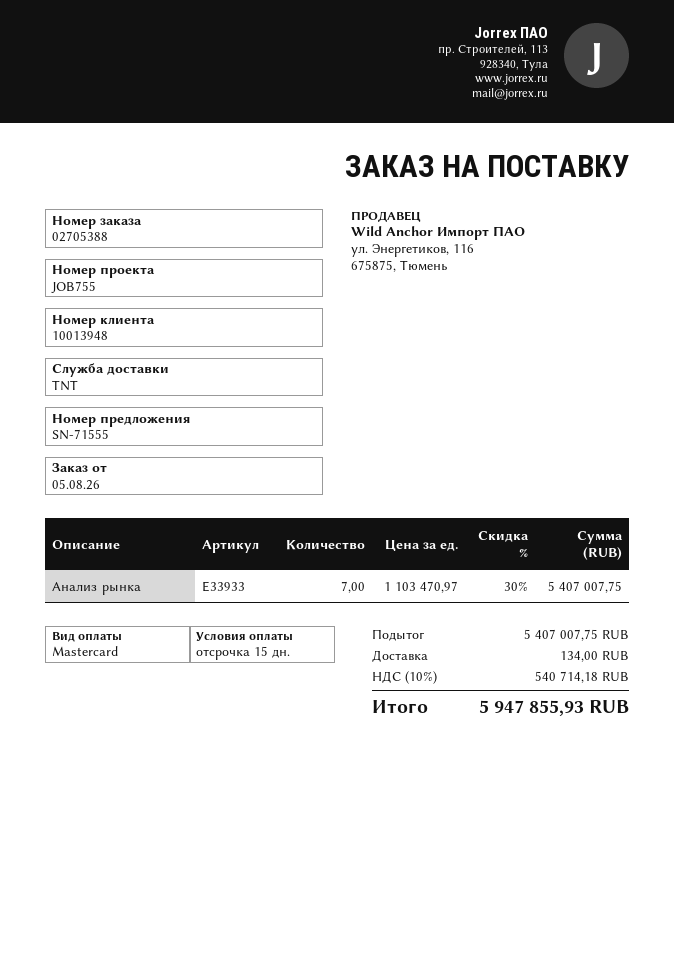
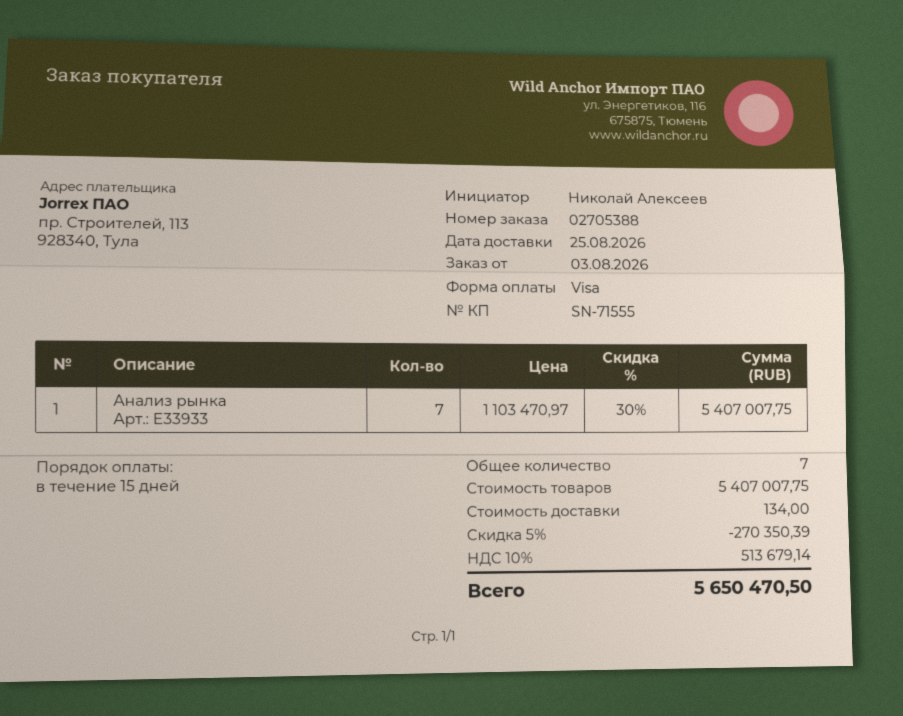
order date: 2026-08-05 -> 2026-08-03
payment method: Mastercard -> Visa
discount: none -> 5% = 270350.39
tax: 10% = 540714.18 -> 10% = 513679.14
total: 5947855.93 -> 5650470.50

